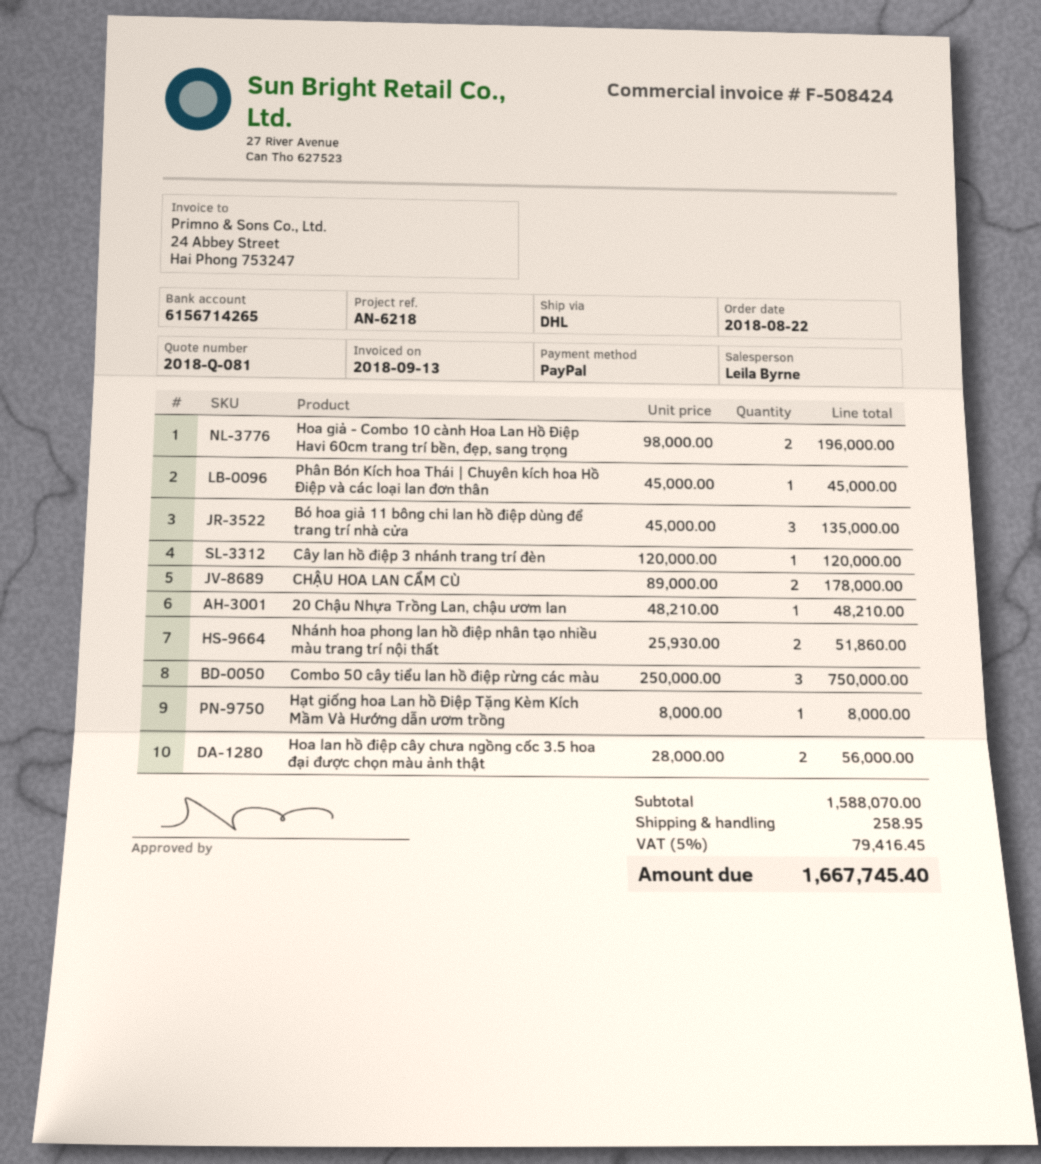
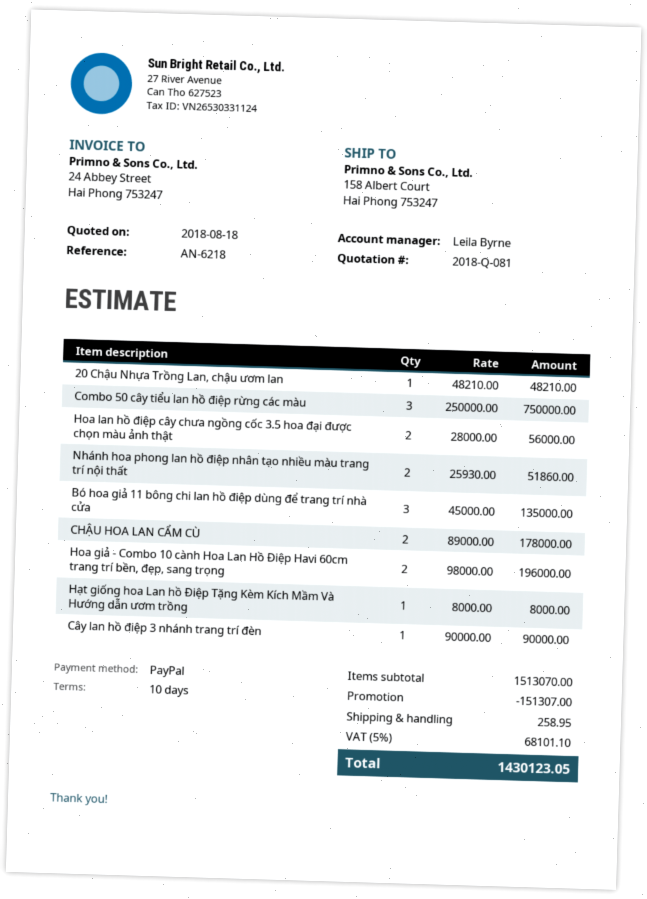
Phân Bón Kích hoa Thái | Chuyên kích hoa Hồ Điệp và các loại lan đơn thân: 1 x 45000.00 = 45000.00 -> none
Cây lan hồ điệp 3 nhánh trang trí đèn: 1 x 120000.00 = 120000.00 -> 1 x 90000.00 = 90000.00
subtotal: 1588070.00 -> 1513070.00
discount: none -> 151307.00
tax: 5% = 79416.45 -> 5% = 68101.10
total: 1667745.40 -> 1430123.05

